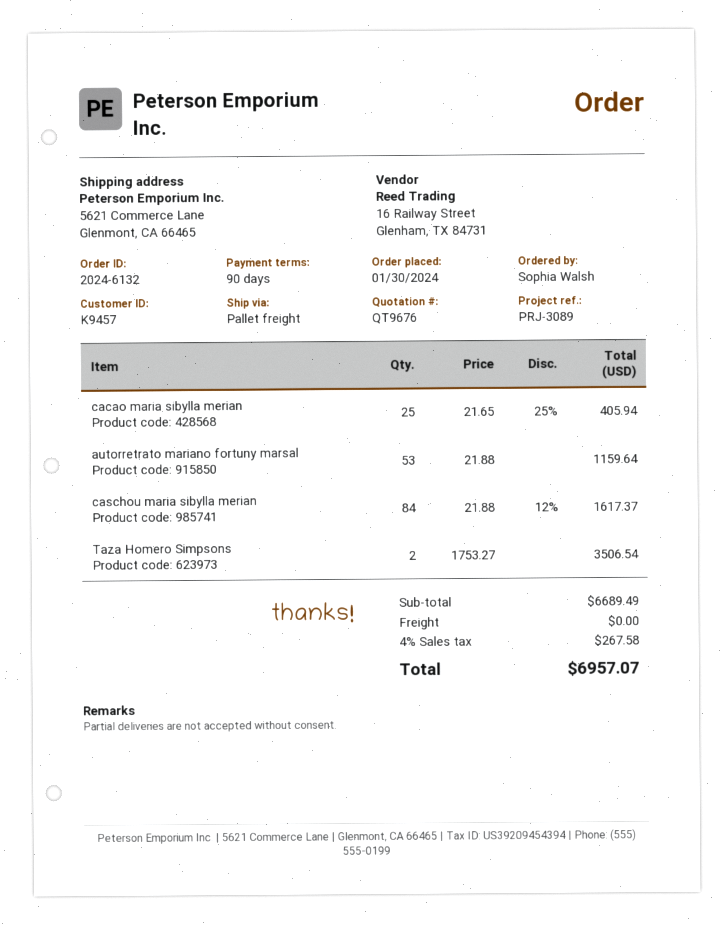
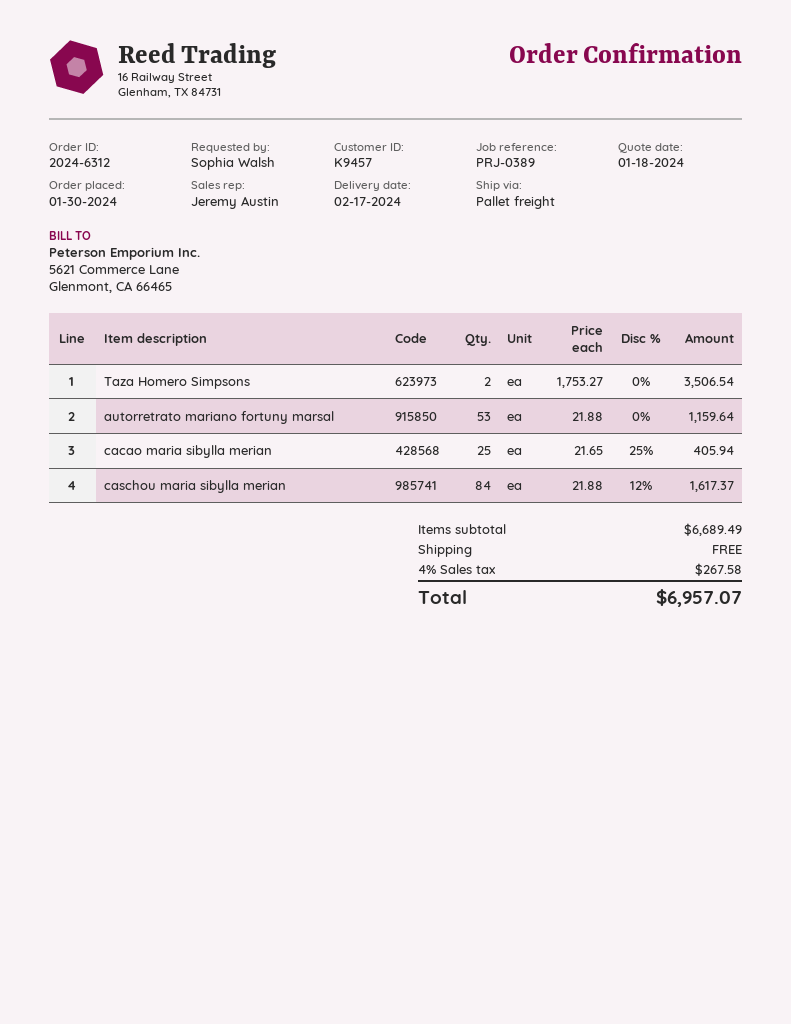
order number: 2024-6132 -> 2024-6312
reference: PRJ-3089 -> PRJ-0389

